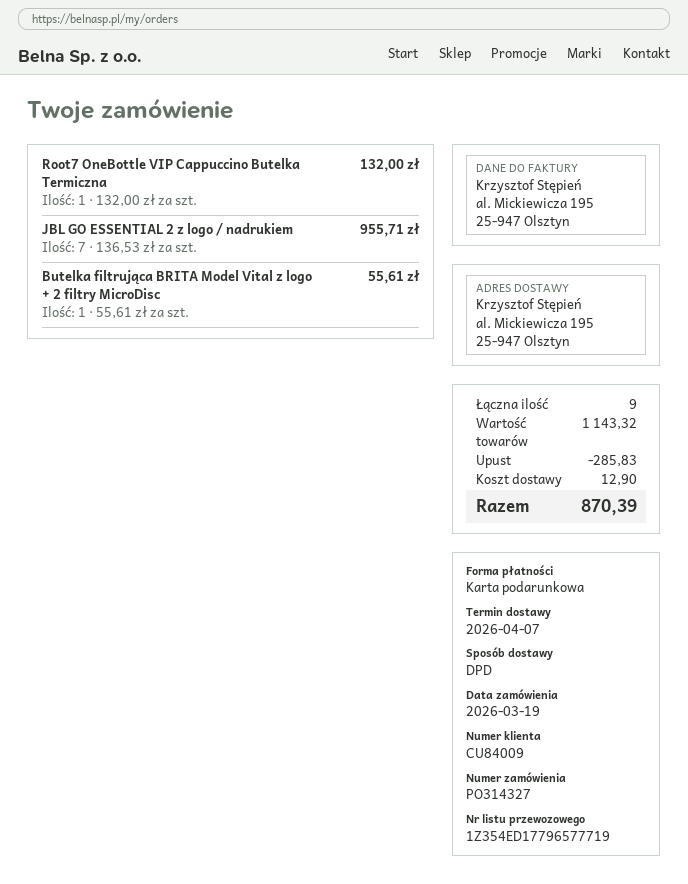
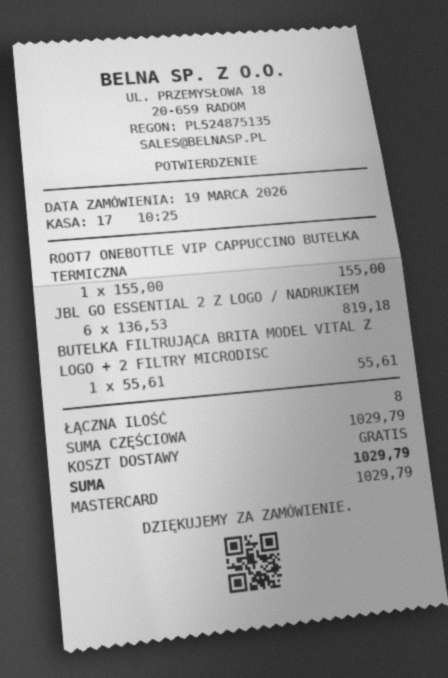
payment method: gift card -> Mastercard
Root7 OneBottle VIP Cappuccino Butelka Termiczna: 1 x 132.00 = 132.00 -> 1 x 155.00 = 155.00
JBL GO ESSENTIAL 2 z logo / nadrukiem: 7 x 136.53 = 955.71 -> 6 x 136.53 = 819.18
total quantity: 9 -> 8
subtotal: 1143.32 -> 1029.79
discount: 285.83 -> none
shipping: 12.90 -> 0.00
total: 870.39 -> 1029.79

